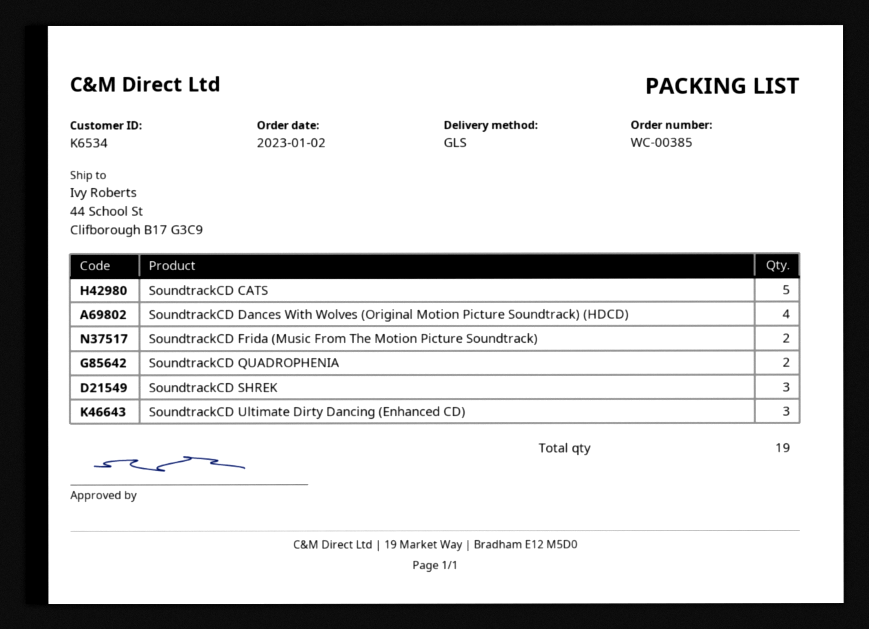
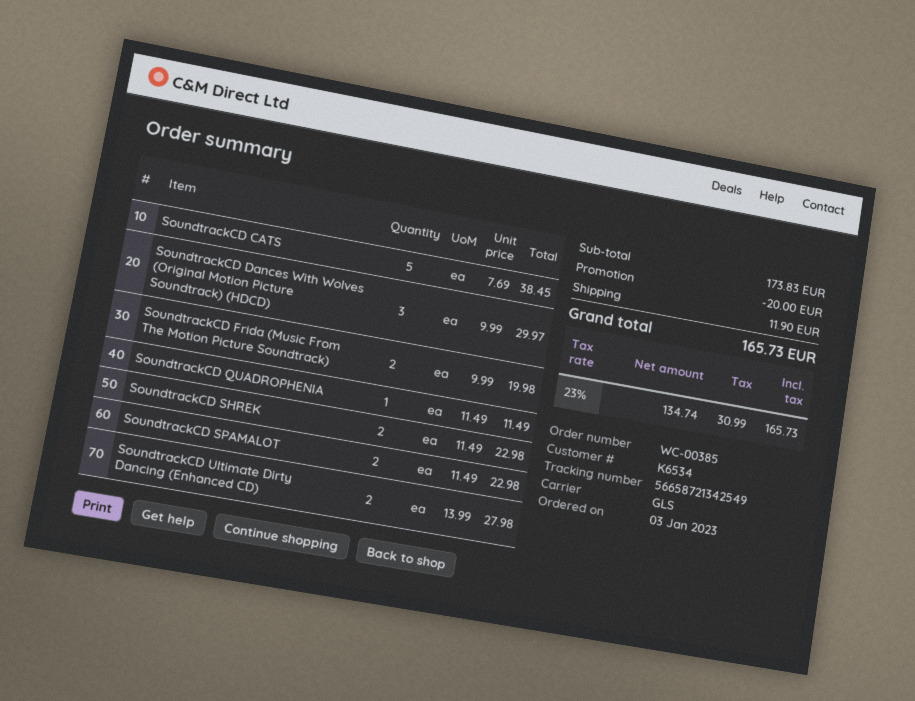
order date: 2023-01-02 -> 2023-01-03
SoundtrackCD Dances With Wolves (Original Motion Picture Soundtrack) (HDCD): 4 -> 3
SoundtrackCD QUADROPHENIA: 2 -> 1
SoundtrackCD SHREK: 3 -> 2
SoundtrackCD Ultimate Dirty Dancing (Enhanced CD): 3 -> 2
SoundtrackCD SPAMALOT: none -> 2

